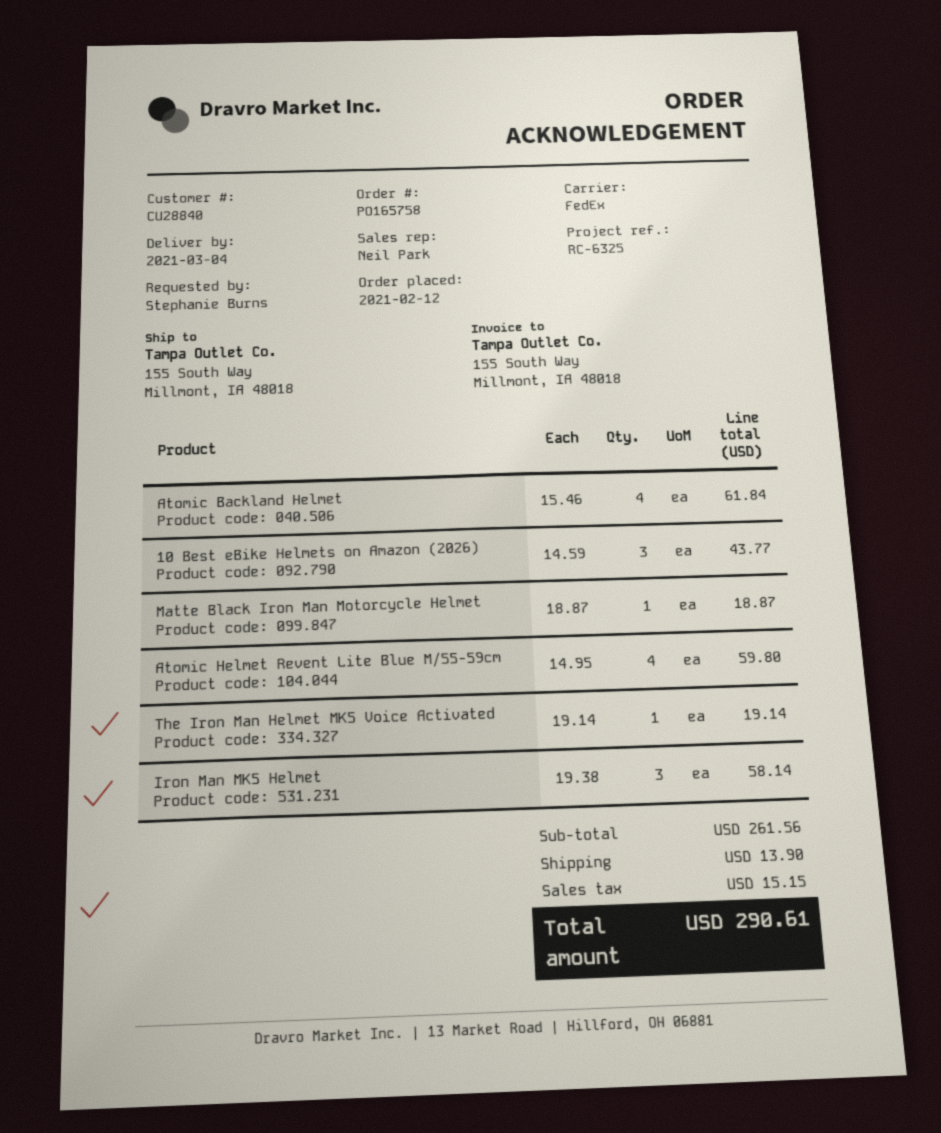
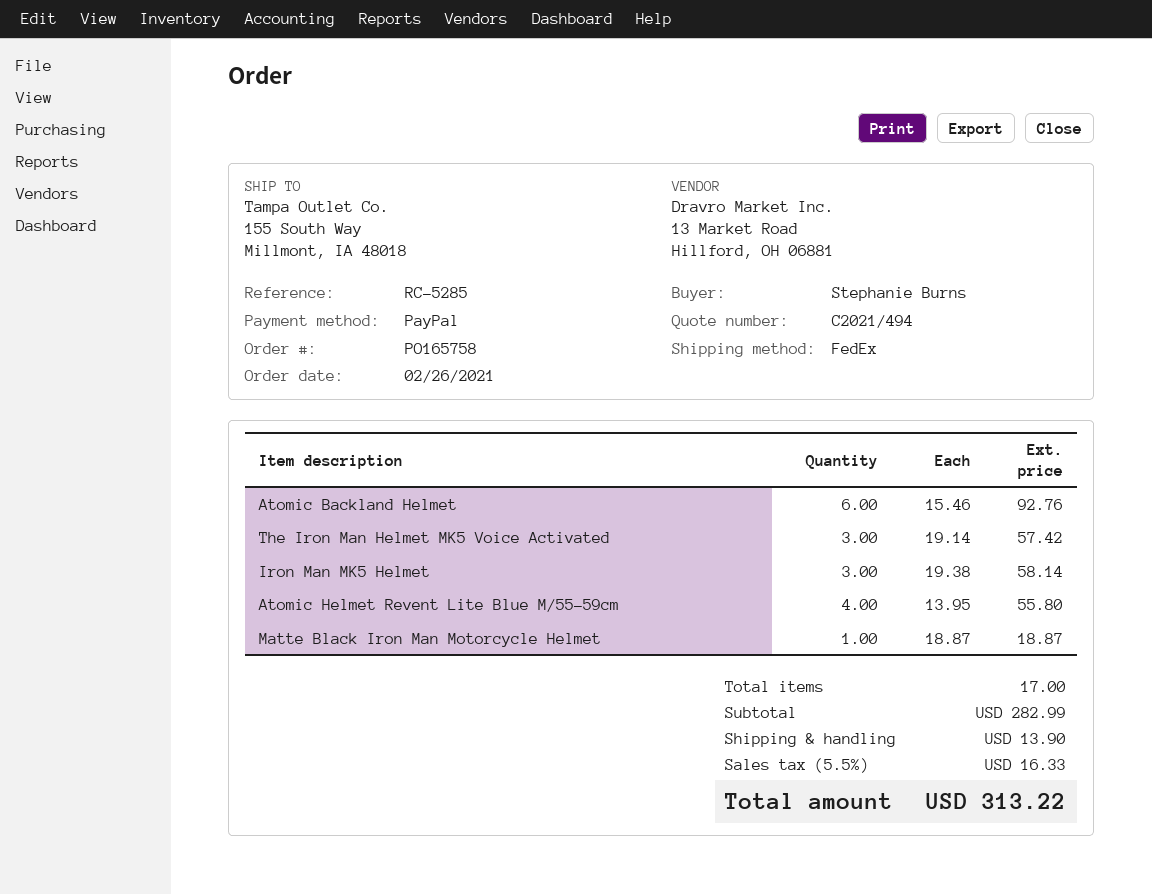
order date: 2021-02-12 -> 2021-02-26
reference: RC-6325 -> RC-5285
Atomic Backland Helmet: 4 x 15.46 = 61.84 -> 6 x 15.46 = 92.76
10 Best eBike Helmets on Amazon (2026): 3 x 14.59 = 43.77 -> none
Atomic Helmet Revent Lite Blue M/55-59cm: 4 x 14.95 = 59.80 -> 4 x 13.95 = 55.80
The Iron Man Helmet MK5 Voice Activated: 1 x 19.14 = 19.14 -> 3 x 19.14 = 57.42
subtotal: 261.56 -> 282.99
tax: 15.15 -> 16.33
total: 290.61 -> 313.22

